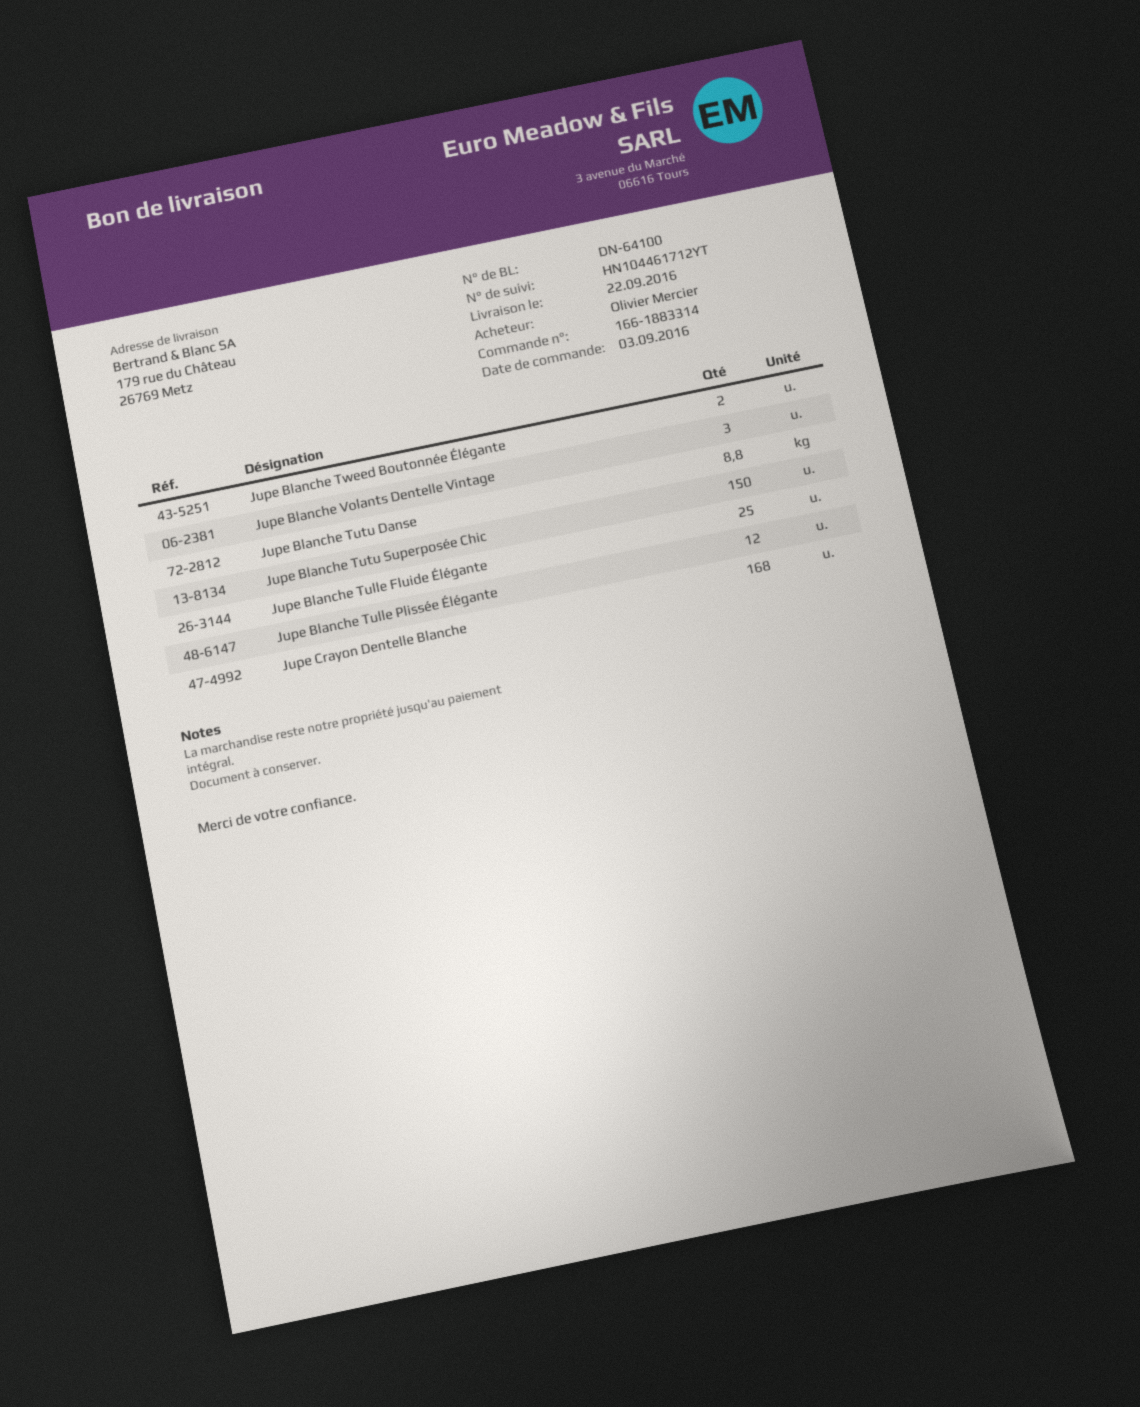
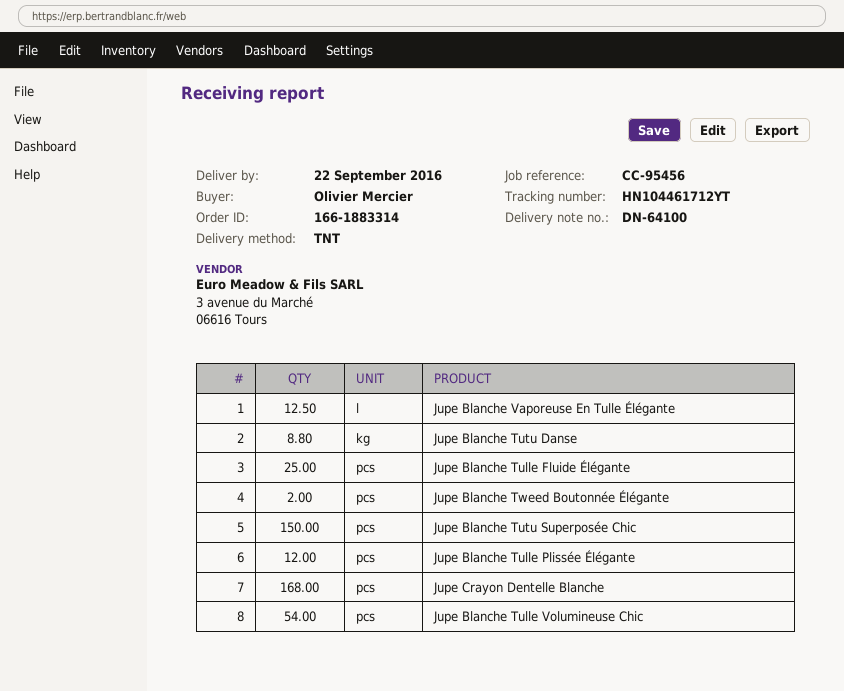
Jupe Blanche Volants Dentelle Vintage: 3 -> none
Jupe Blanche Vaporeuse En Tulle Élégante: none -> 12.5
Jupe Blanche Tulle Volumineuse Chic: none -> 54

